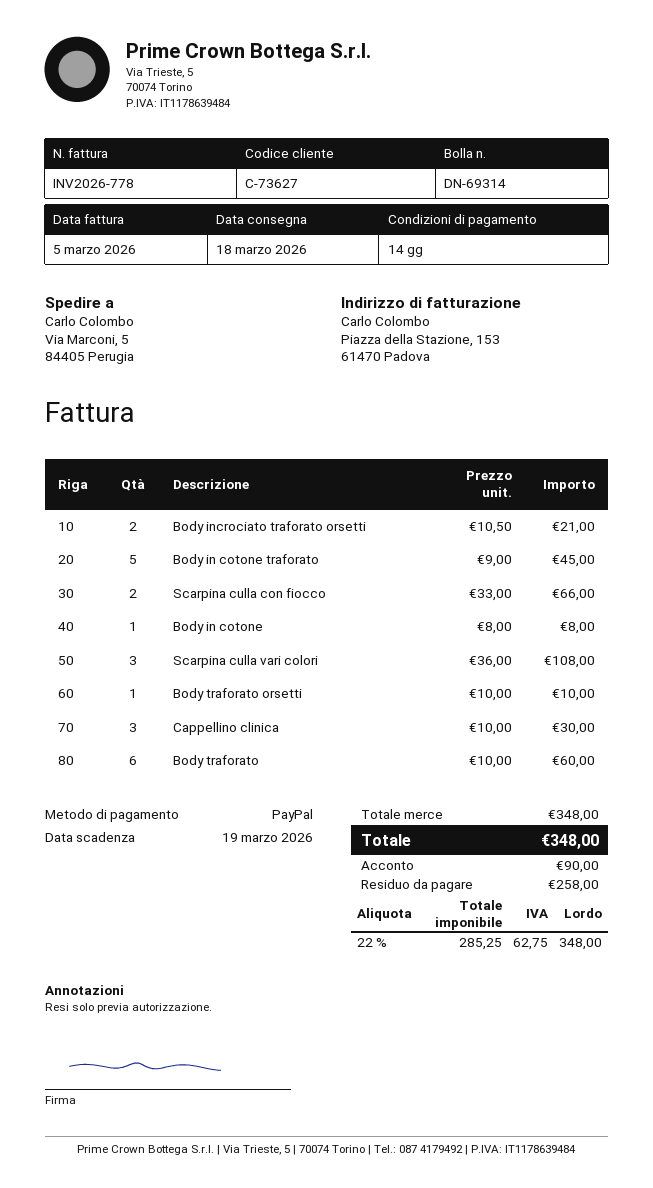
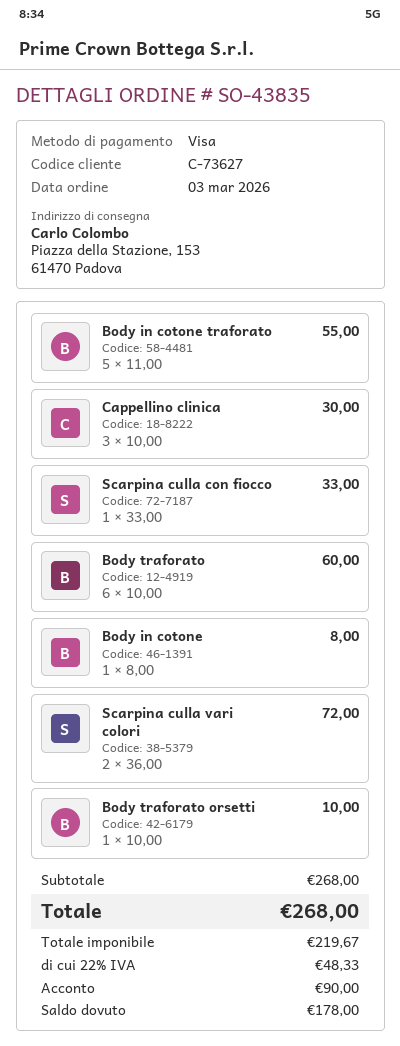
payment method: PayPal -> Visa
ship to: Via Marconi, 5, 84405 Perugia -> Piazza della Stazione, 153, 61470 Padova
Body incrociato traforato orsetti: 2 x 10.50 = 21.00 -> none
Body in cotone traforato: 5 x 9.00 = 45.00 -> 5 x 11.00 = 55.00
Scarpina culla con fiocco: 2 x 33.00 = 66.00 -> 1 x 33.00 = 33.00
Scarpina culla vari colori: 3 x 36.00 = 108.00 -> 2 x 36.00 = 72.00
subtotal: 348.00 -> 268.00
net: 285.25 -> 219.67
tax: 22% = 62.75 -> 22% = 48.33
total: 348.00 -> 268.00
balance: 258.00 -> 178.00

